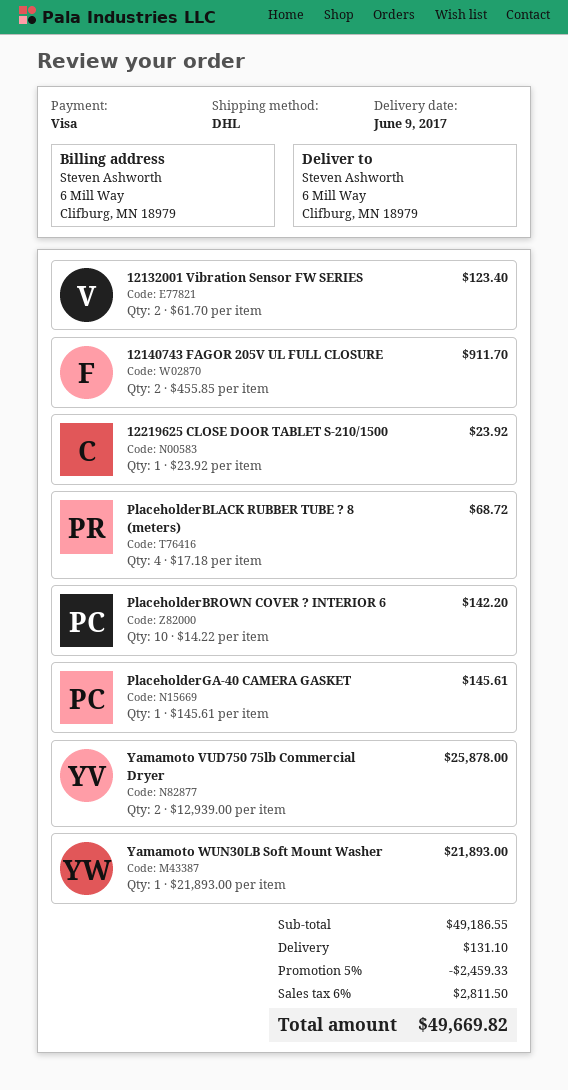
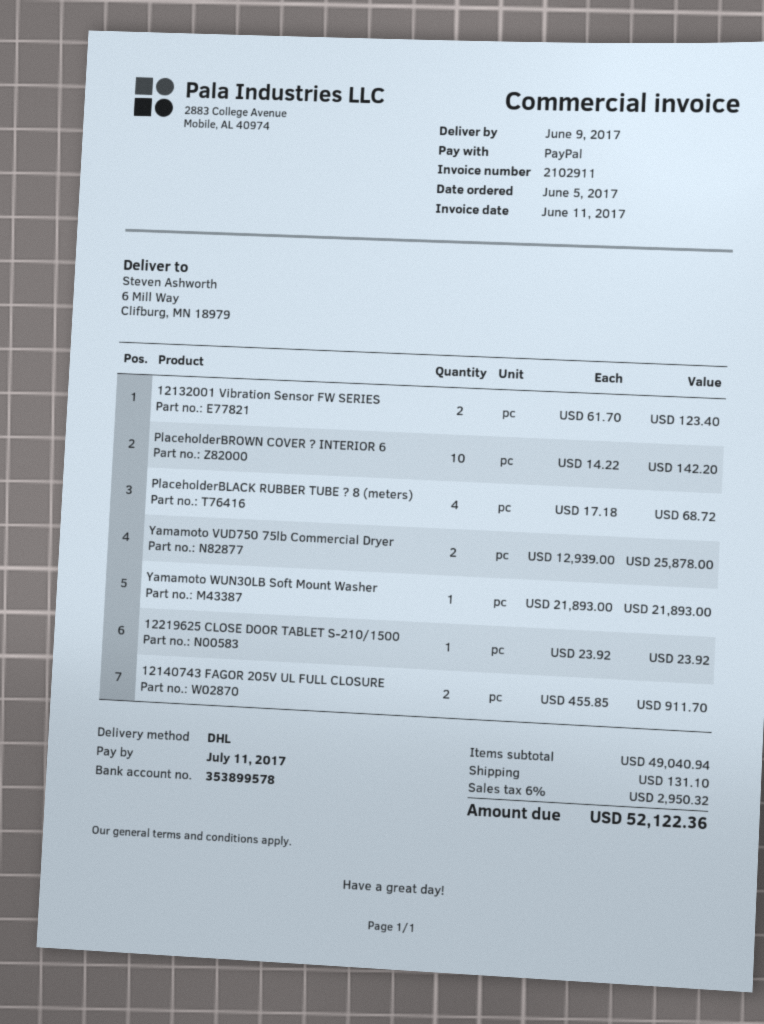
payment method: Visa -> PayPal
PlaceholderGA-40 CAMERA GASKET: 1 x 145.61 = 145.61 -> none
subtotal: 49186.55 -> 49040.94
discount: 5% = 2459.33 -> none
tax: 6% = 2811.50 -> 6% = 2950.32
total: 49669.82 -> 52122.36

